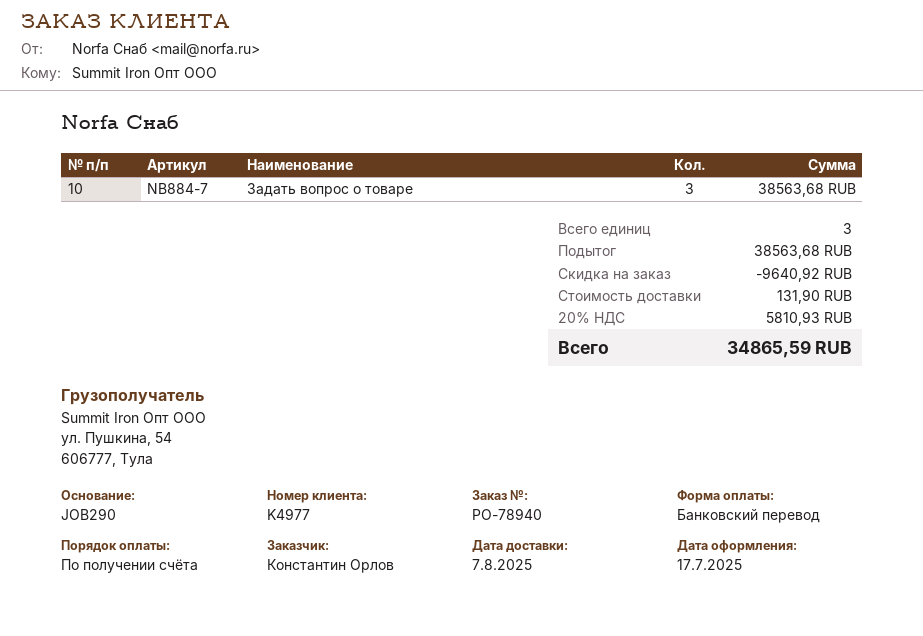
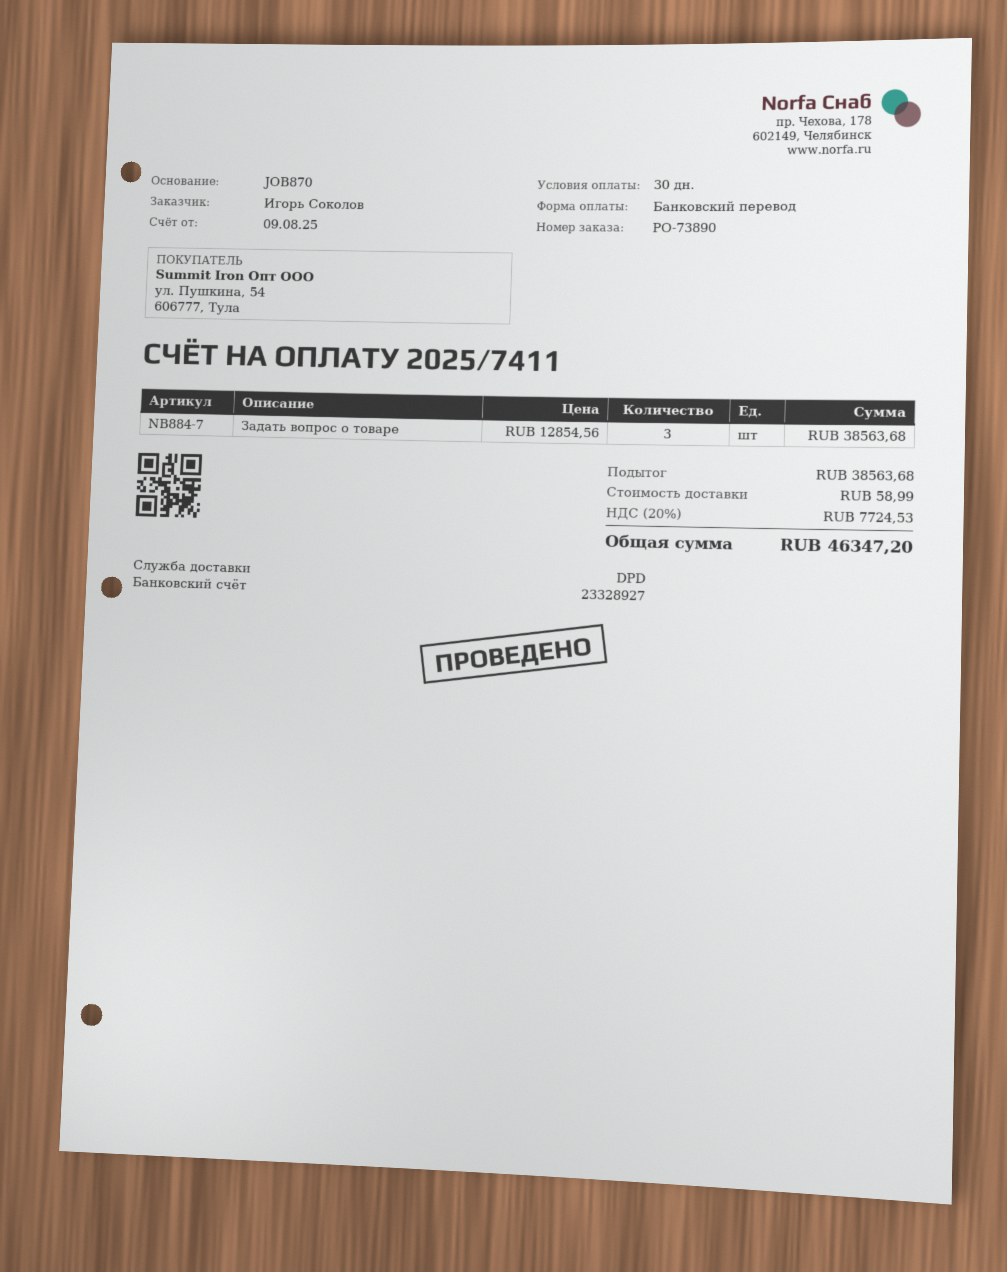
order number: PO-78940 -> PO-73890
payment terms: on receipt -> 30 days
reference: JOB290 -> JOB870
ordered by: Константин Орлов -> Игорь Соколов
discount: 9640.92 -> none
shipping: 131.90 -> 58.99
tax: 20% = 5810.93 -> 20% = 7724.53
total: 34865.59 -> 46347.20

